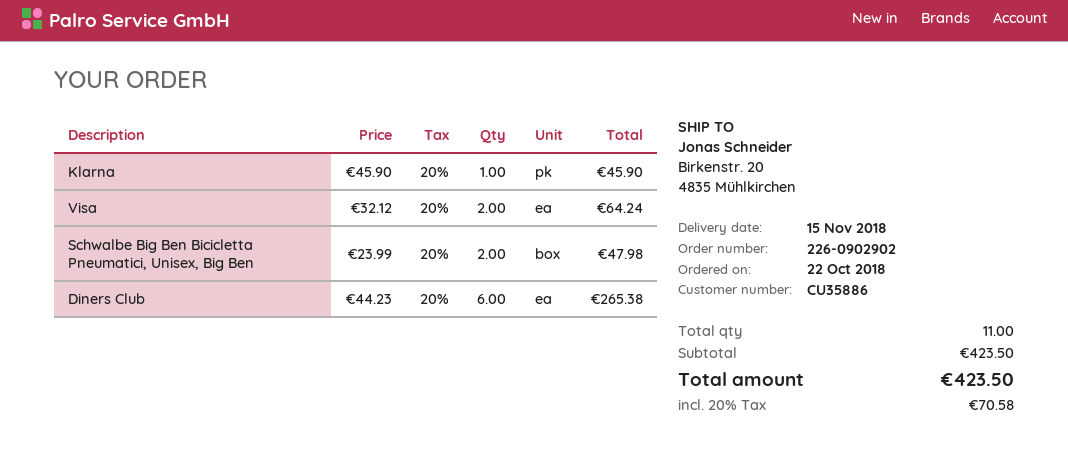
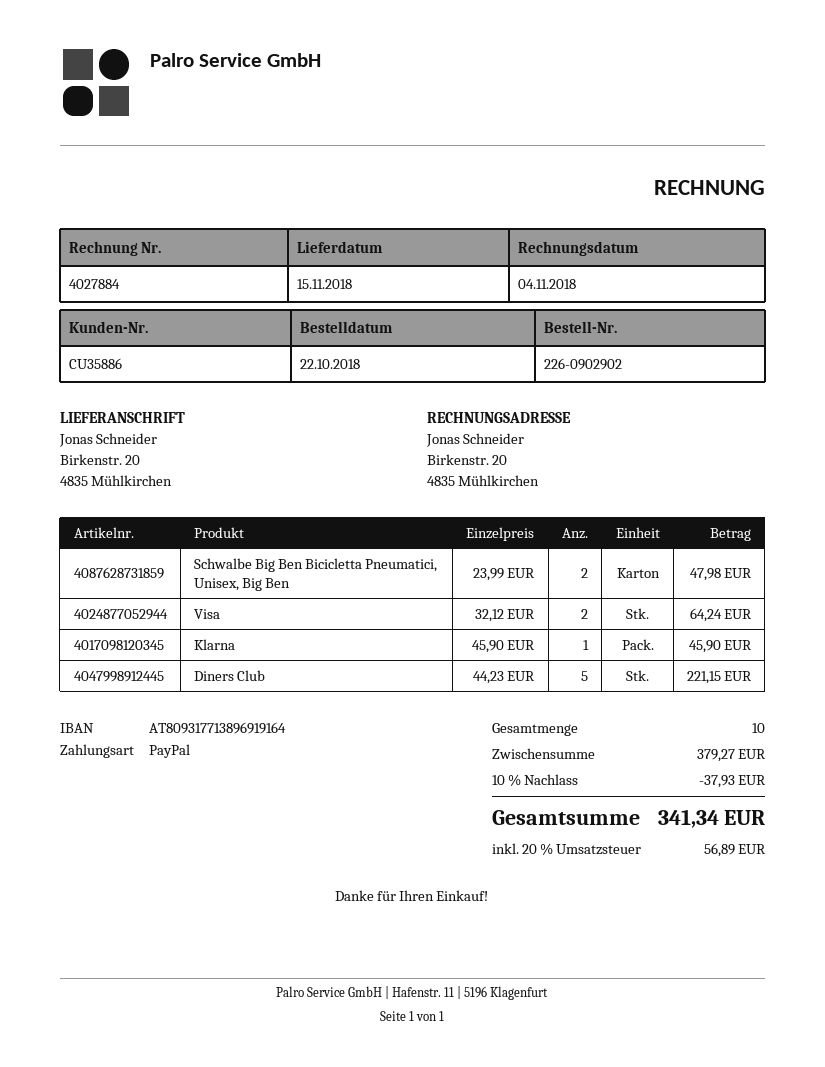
Diners Club: 6 x 44.23 = 265.38 -> 5 x 44.23 = 221.15
total quantity: 11 -> 10
subtotal: 423.50 -> 379.27
discount: none -> 10% = 37.93
tax: 20% = 70.58 -> 20% = 56.89
total: 423.50 -> 341.34

